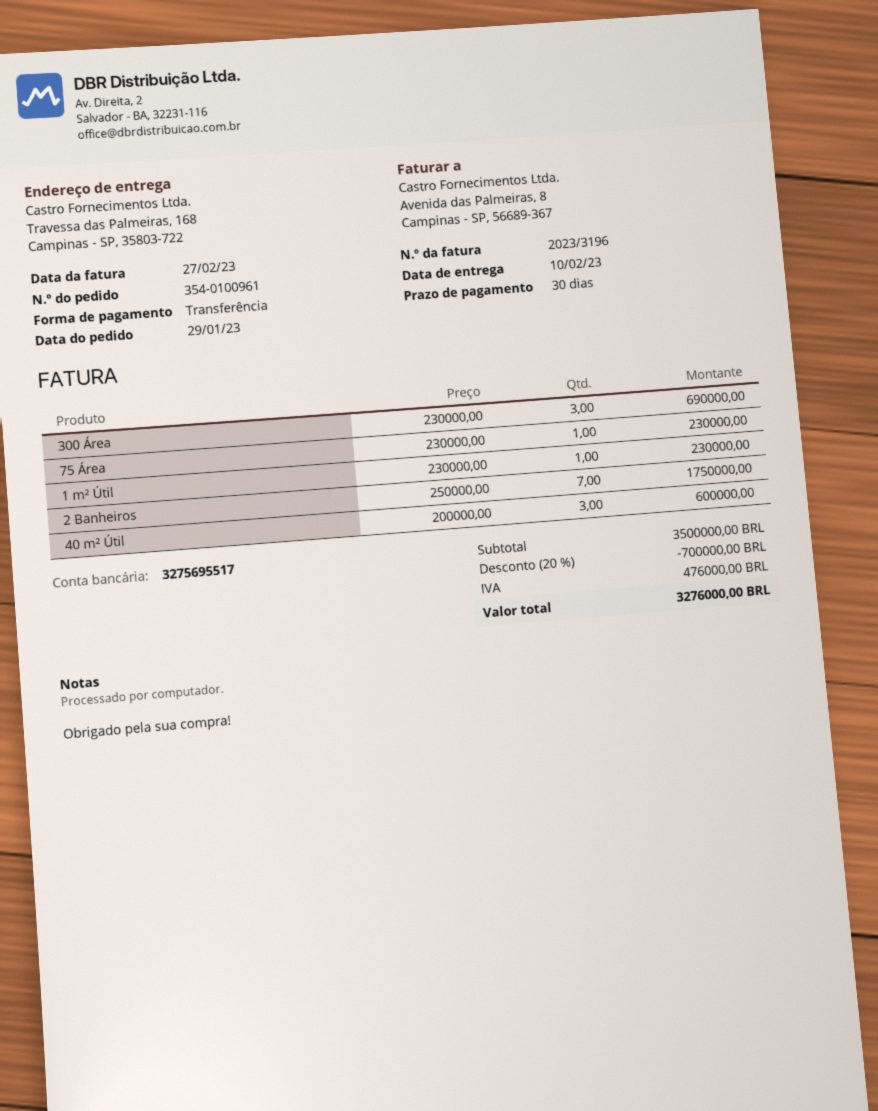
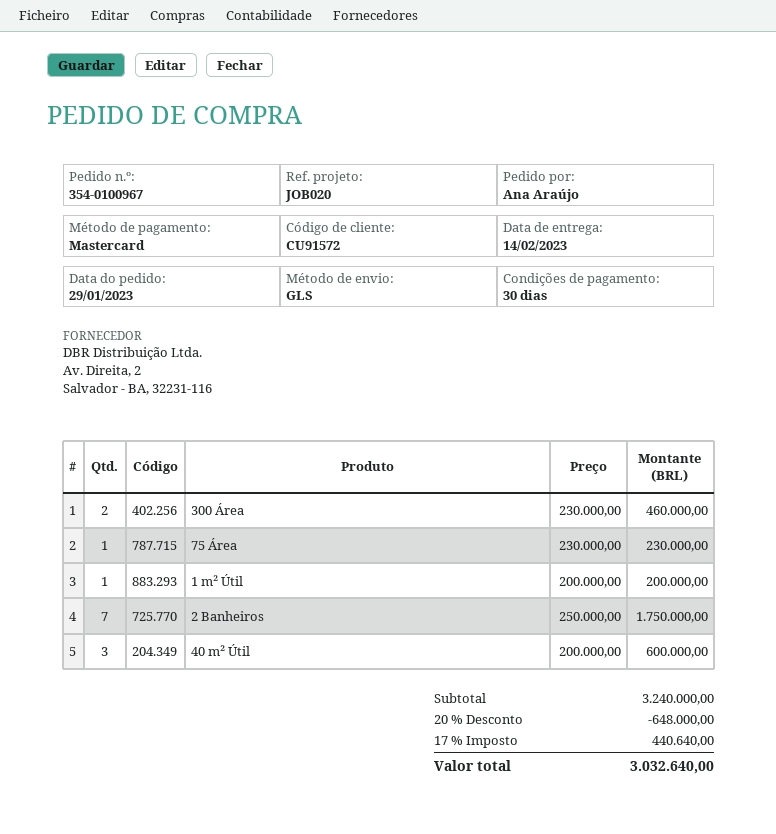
order number: 354-0100961 -> 354-0100967
delivery date: 2023-02-10 -> 2023-02-14
payment method: bank transfer -> Mastercard
300 Área: 3 x 230000.00 = 690000.00 -> 2 x 230000.00 = 460000.00
1 m² Útil: 1 x 230000.00 = 230000.00 -> 1 x 200000.00 = 200000.00
subtotal: 3500000.00 -> 3240000.00
discount: 20% = 700000.00 -> 20% = 648000.00
tax: 476000.00 -> 440640.00
total: 3276000.00 -> 3032640.00

